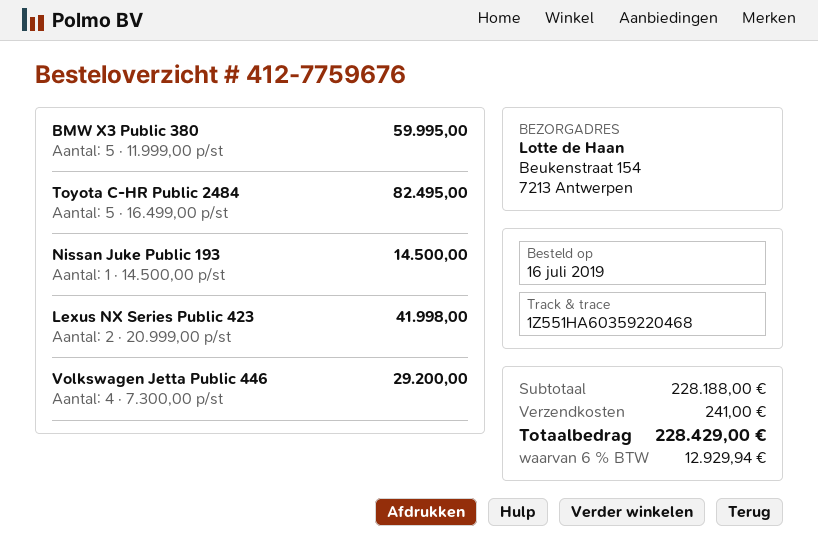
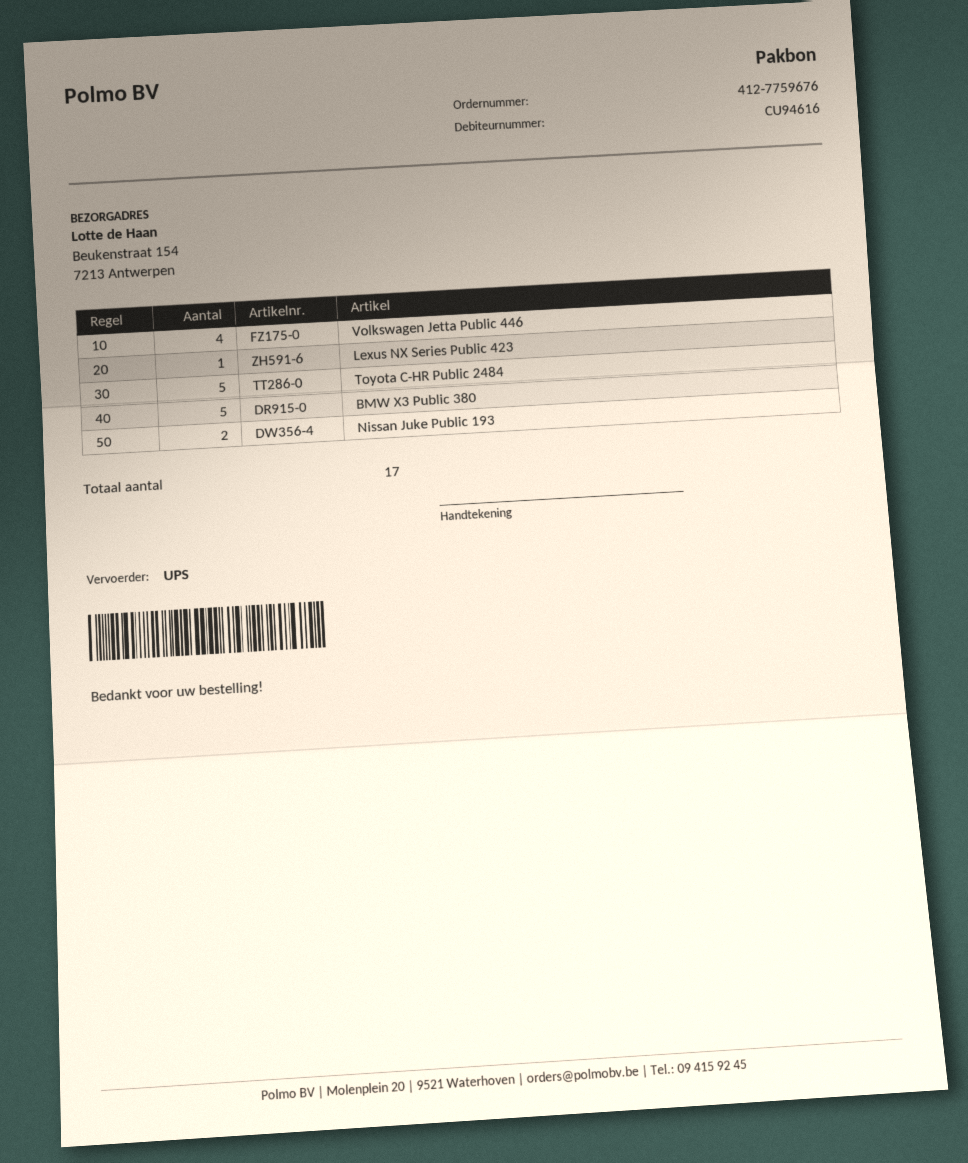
Nissan Juke Public 193: 1 -> 2
Lexus NX Series Public 423: 2 -> 1

